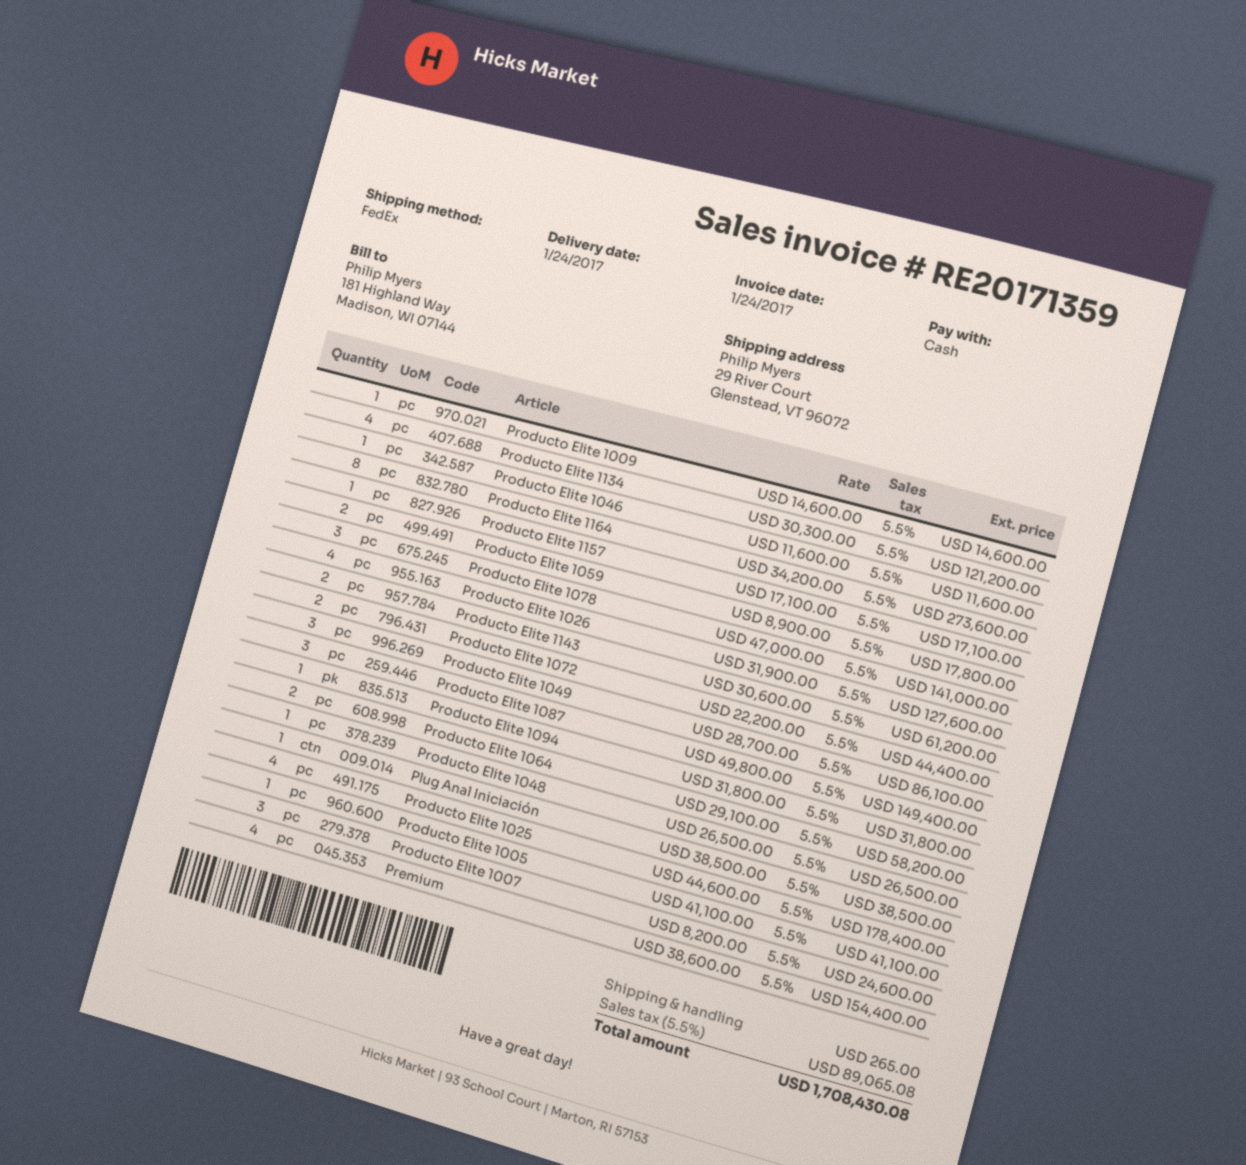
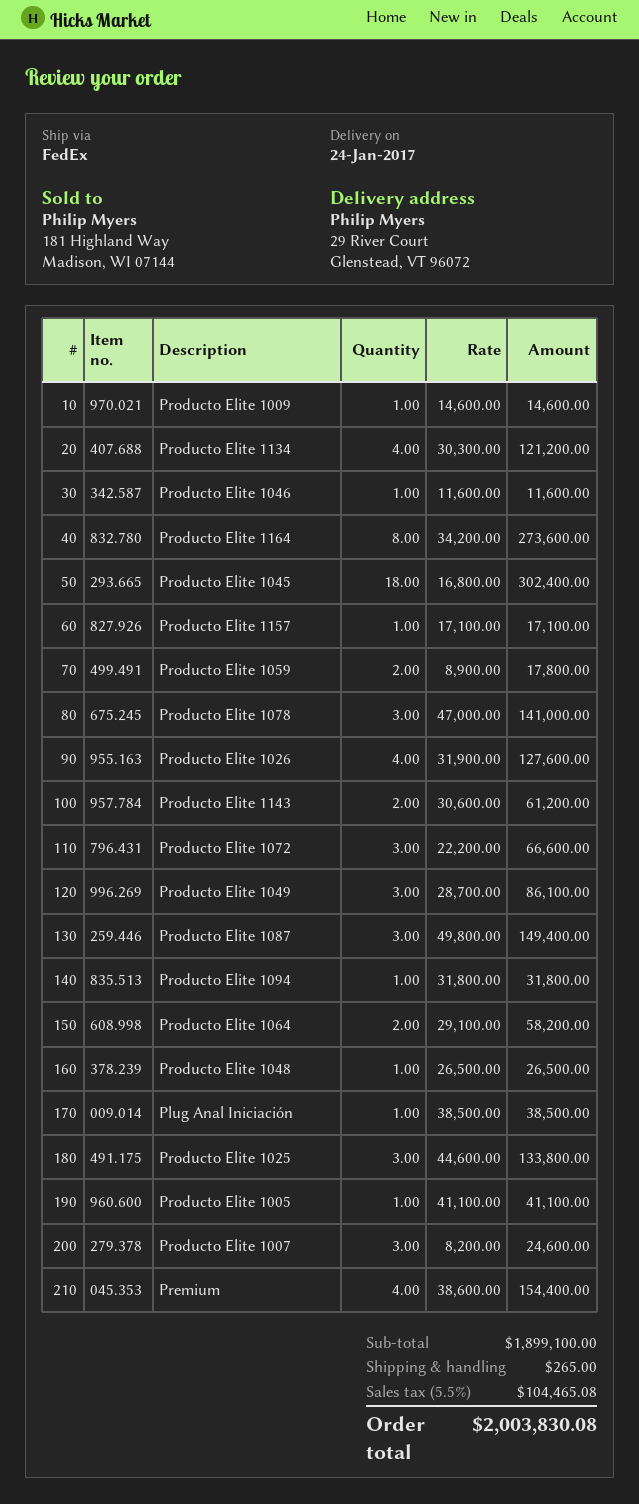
Producto Elite 1072: 2 x 22200.00 = 44400.00 -> 3 x 22200.00 = 66600.00
Producto Elite 1025: 4 x 44600.00 = 178400.00 -> 3 x 44600.00 = 133800.00
Producto Elite 1045: none -> 18 x 16800.00 = 302400.00
tax: 5.5% = 89065.08 -> 5.5% = 104465.08
total: 1708430.08 -> 2003830.08

